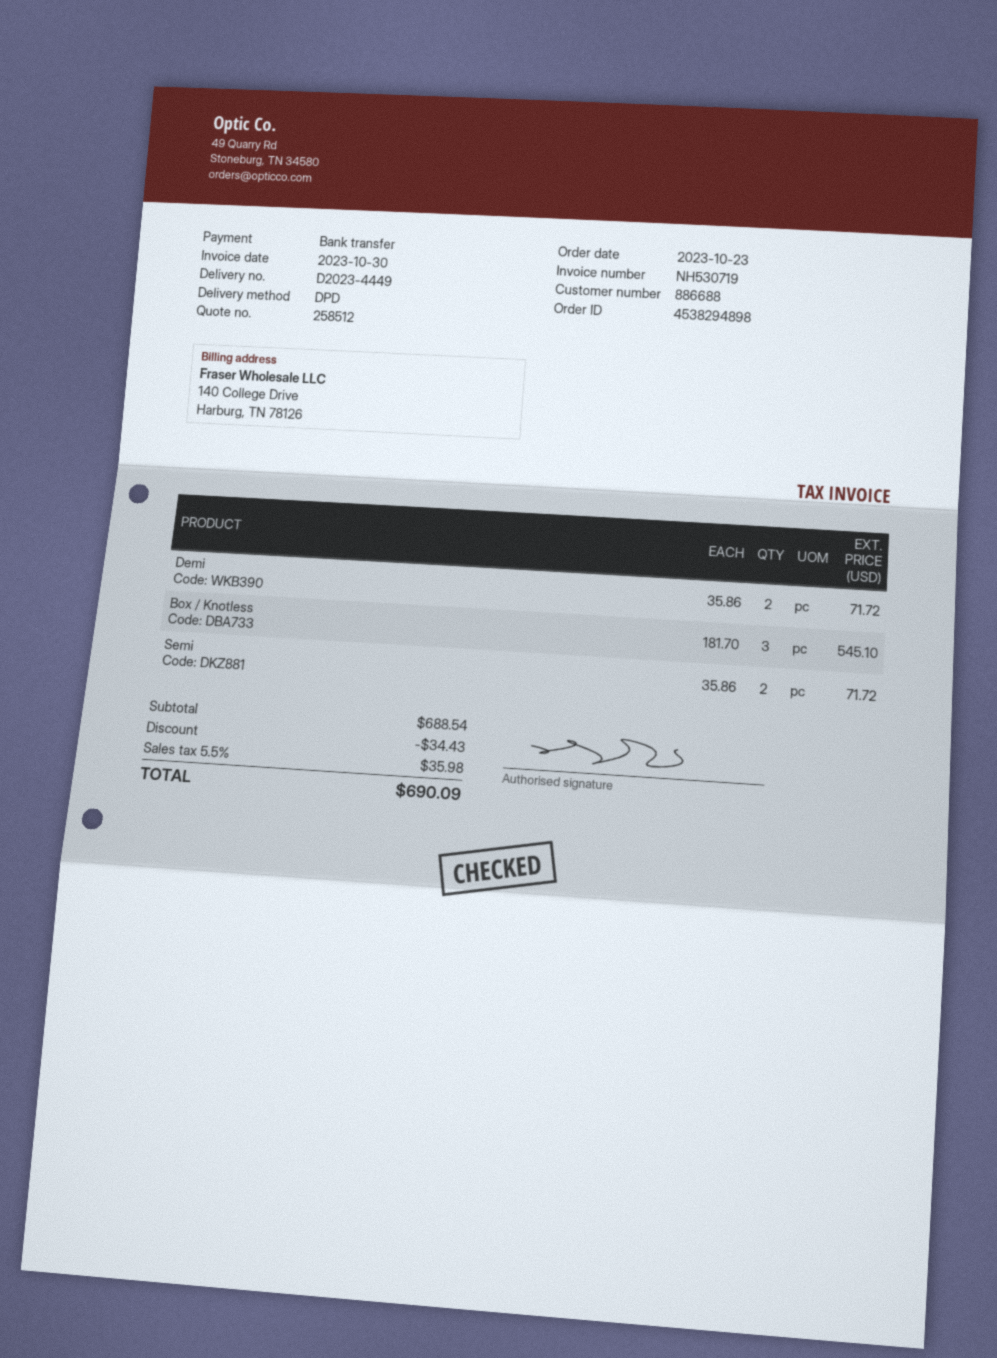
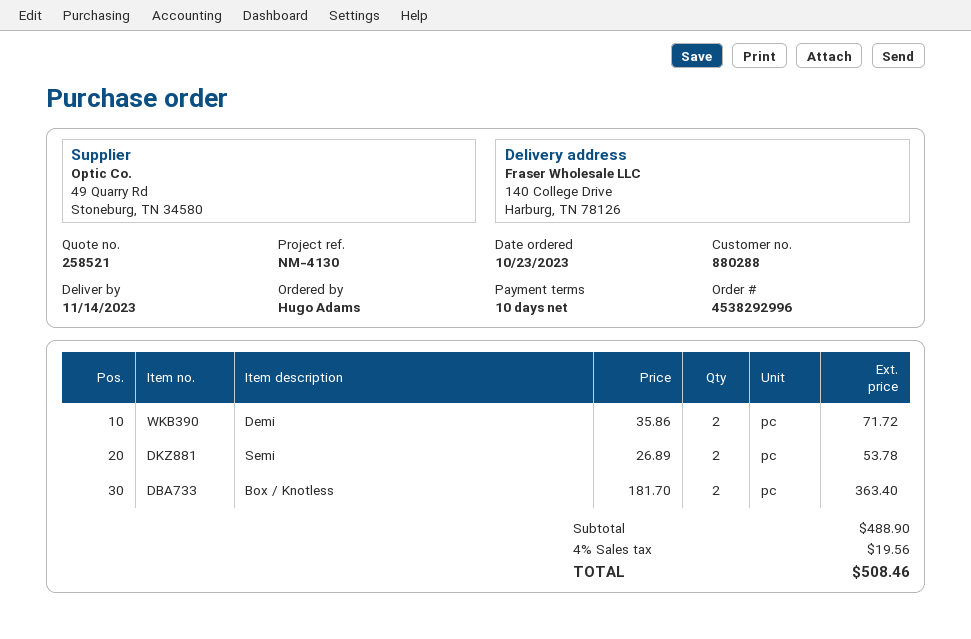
quote number: 258512 -> 258521
order number: 4538294898 -> 4538292996
customer number: 886688 -> 880288
Box / Knotless: 3 x 181.70 = 545.10 -> 2 x 181.70 = 363.40
Semi: 2 x 35.86 = 71.72 -> 2 x 26.89 = 53.78
subtotal: 688.54 -> 488.90
discount: 34.43 -> none
tax: 5.5% = 35.98 -> 4% = 19.56
total: 690.09 -> 508.46

